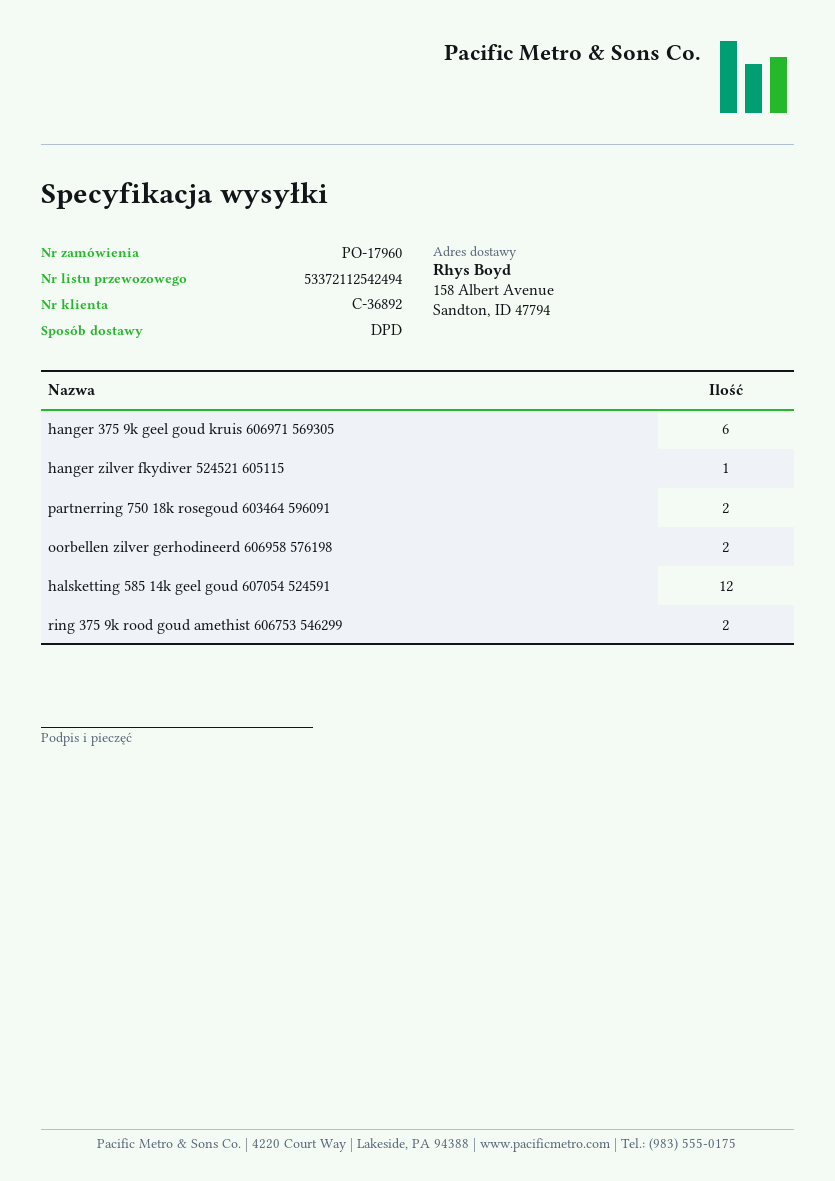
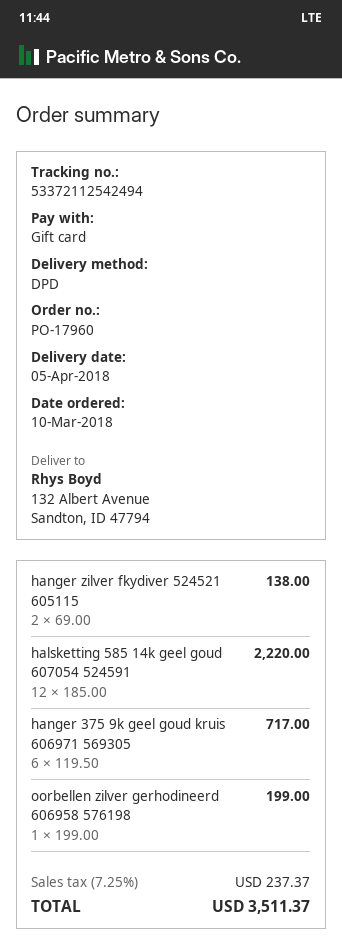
ship to: 158 Albert Avenue, Sandton, ID 47794 -> 132 Albert Avenue, Sandton, ID 47794
hanger zilver fkydiver 524521 605115: 1 -> 2
partnerring 750 18k rosegoud 603464 596091: 2 -> none
oorbellen zilver gerhodineerd 606958 576198: 2 -> 1
ring 375 9k rood goud amethist 606753 546299: 2 -> none

